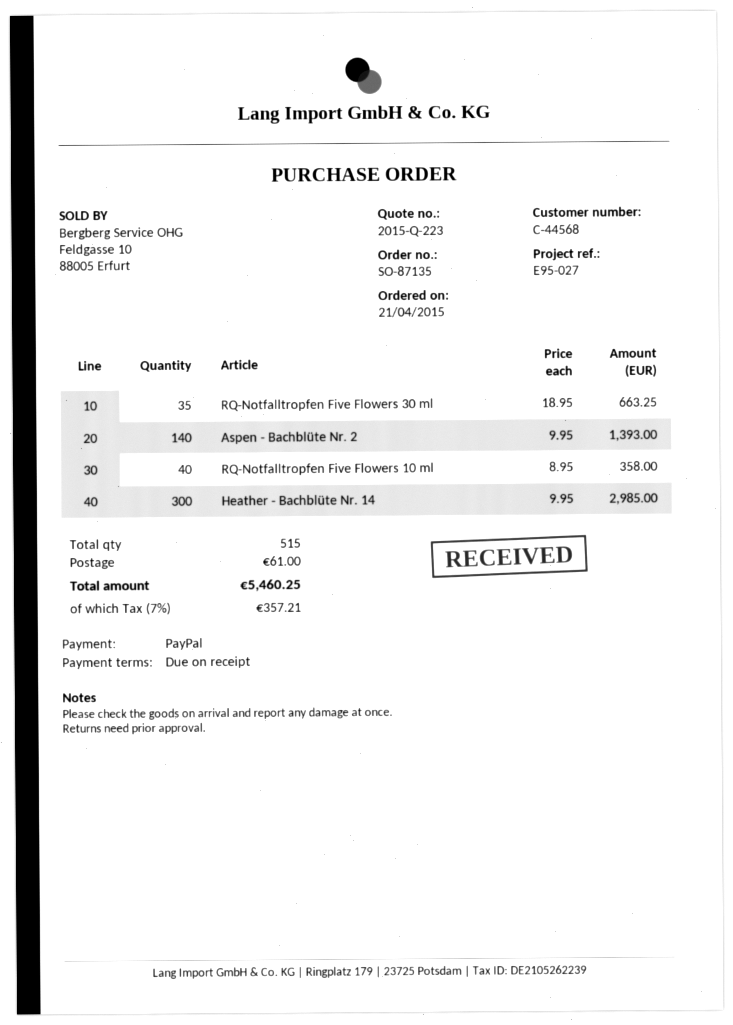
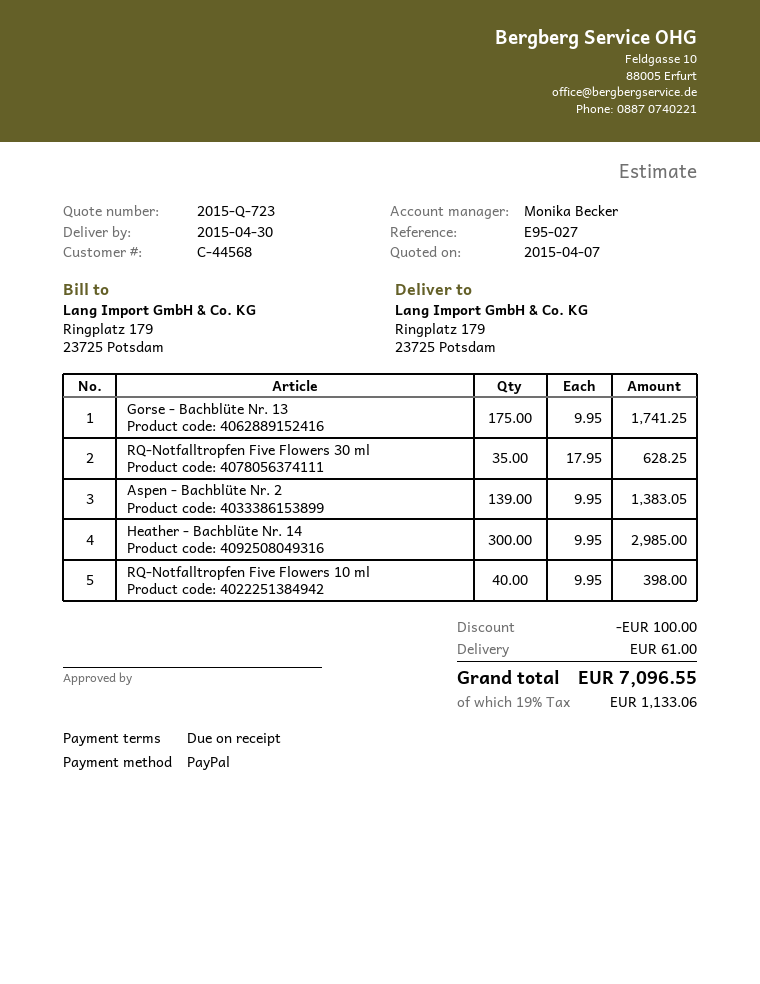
quote number: 2015-Q-223 -> 2015-Q-723
RQ-Notfalltropfen Five Flowers 30 ml: 35 x 18.95 = 663.25 -> 35 x 17.95 = 628.25
Aspen - Bachblüte Nr. 2: 140 x 9.95 = 1393.00 -> 139 x 9.95 = 1383.05
RQ-Notfalltropfen Five Flowers 10 ml: 40 x 8.95 = 358.00 -> 40 x 9.95 = 398.00
Gorse - Bachblüte Nr. 13: none -> 175 x 9.95 = 1741.25
discount: none -> 100.00
tax: 7% = 357.21 -> 19% = 1133.06
total: 5460.25 -> 7096.55

